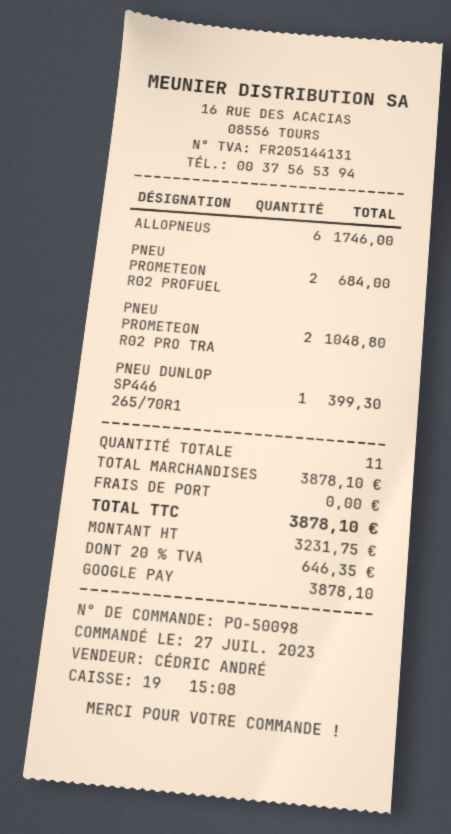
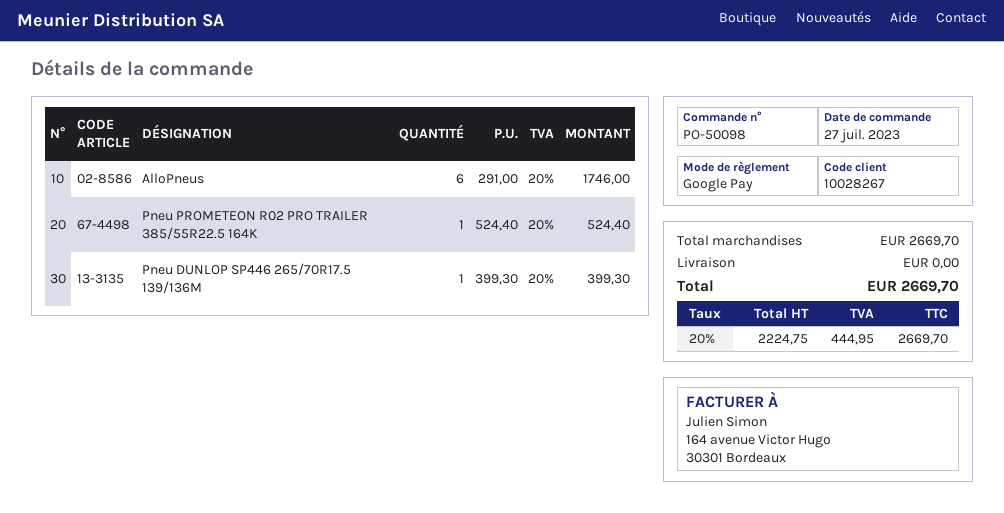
PNEU PROMETEON R02 PROFUEL: 2 for 684.00 -> none
PNEU PROMETEON R02 PRO TRA: 2 for 1048.80 -> 1 for 524.40
subtotal: 3878.10 -> 2669.70
net: 3231.75 -> 2224.75
tax: 20% = 646.35 -> 20% = 444.95
total: 3878.10 -> 2669.70

